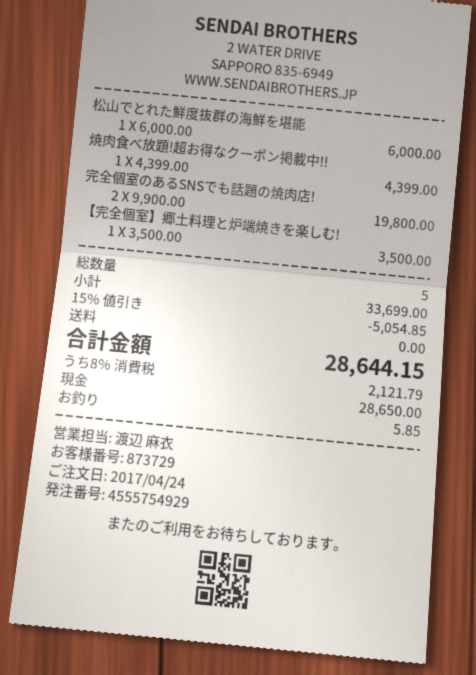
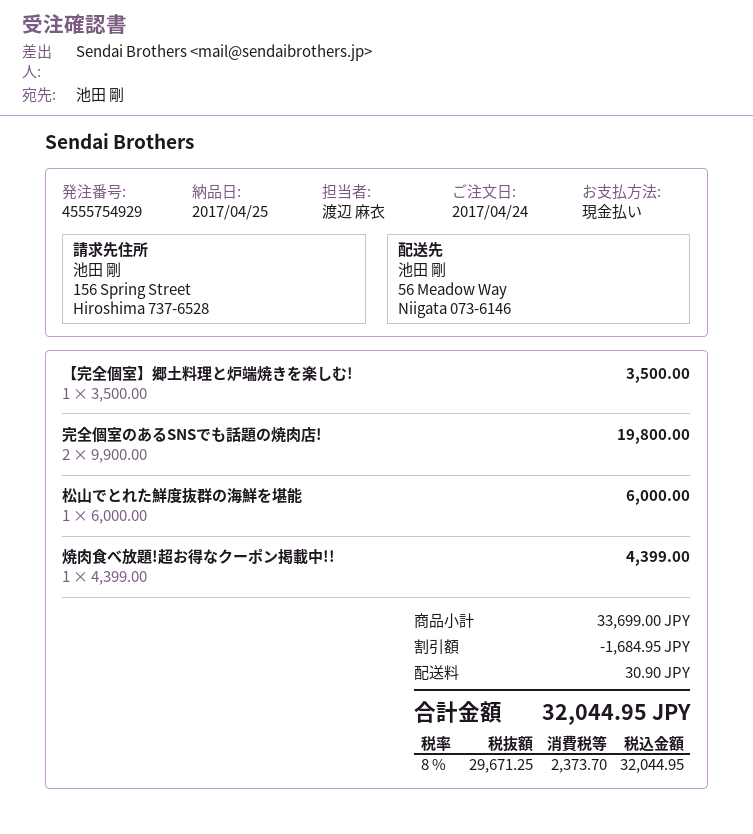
discount: 5054.85 -> 1684.95
shipping: 0.00 -> 30.90
tax: 8% = 2121.79 -> 8% = 2373.70
total: 28644.15 -> 32044.95

